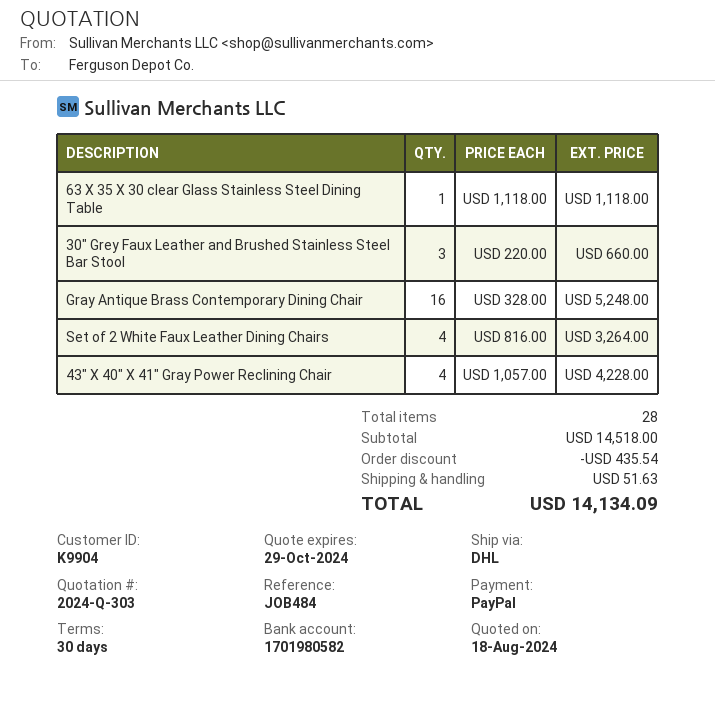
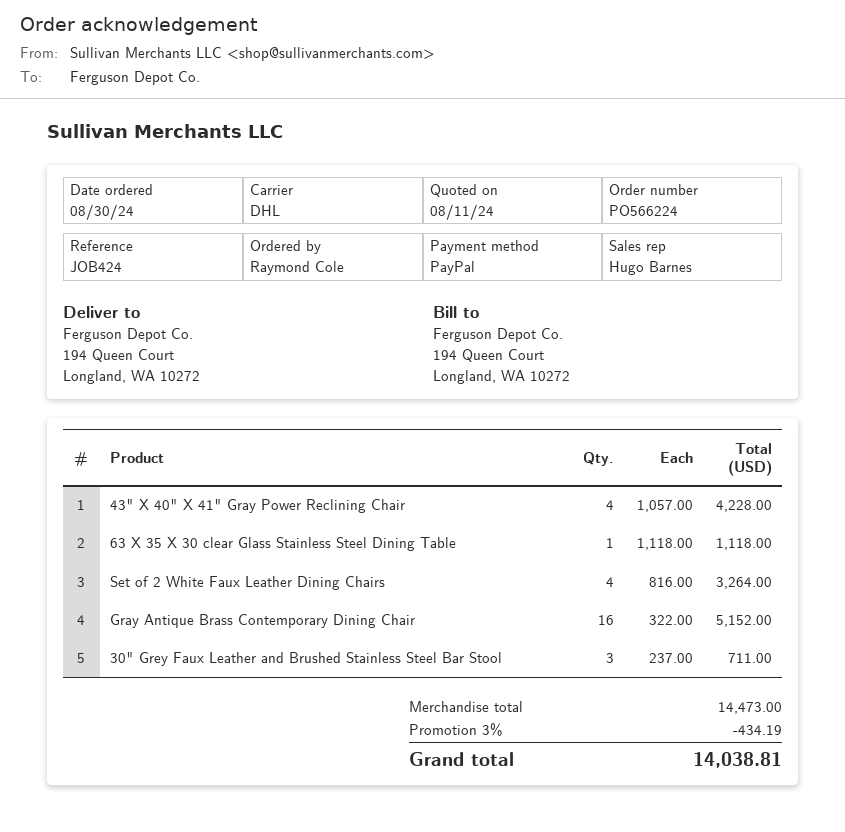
quote date: 2024-08-18 -> 2024-08-11
reference: JOB484 -> JOB424
30" Grey Faux Leather and Brushed Stainless Steel Bar Stool: 3 x 220.00 = 660.00 -> 3 x 237.00 = 711.00
Gray Antique Brass Contemporary Dining Chair: 16 x 328.00 = 5248.00 -> 16 x 322.00 = 5152.00
subtotal: 14518.00 -> 14473.00
discount: 435.54 -> 434.19
shipping: 51.63 -> none
total: 14134.09 -> 14038.81

